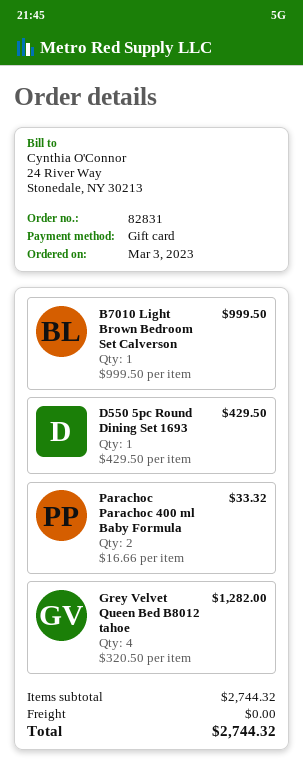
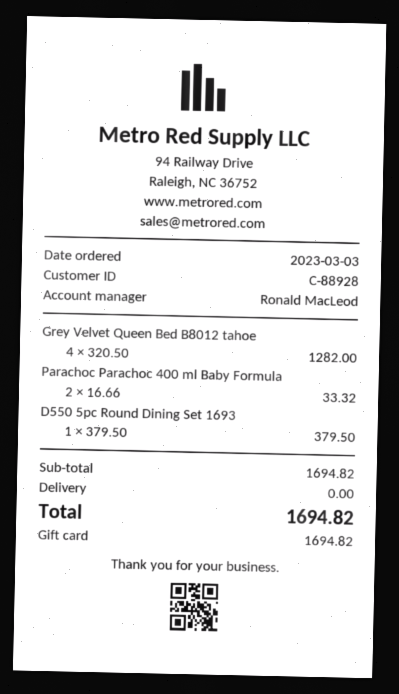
B7010 Light Brown Bedroom Set Calverson: 1 x 999.50 = 999.50 -> none
D550 5pc Round Dining Set 1693: 1 x 429.50 = 429.50 -> 1 x 379.50 = 379.50
subtotal: 2744.32 -> 1694.82
total: 2744.32 -> 1694.82

